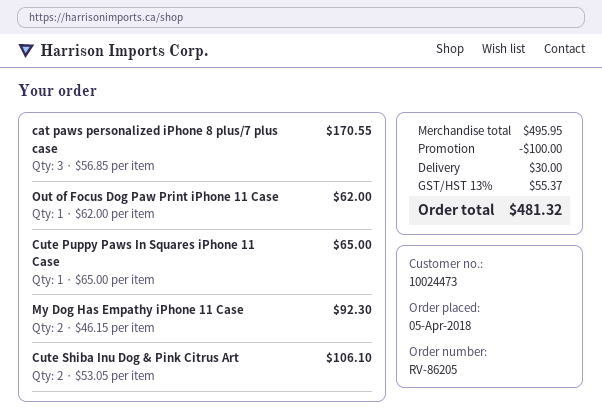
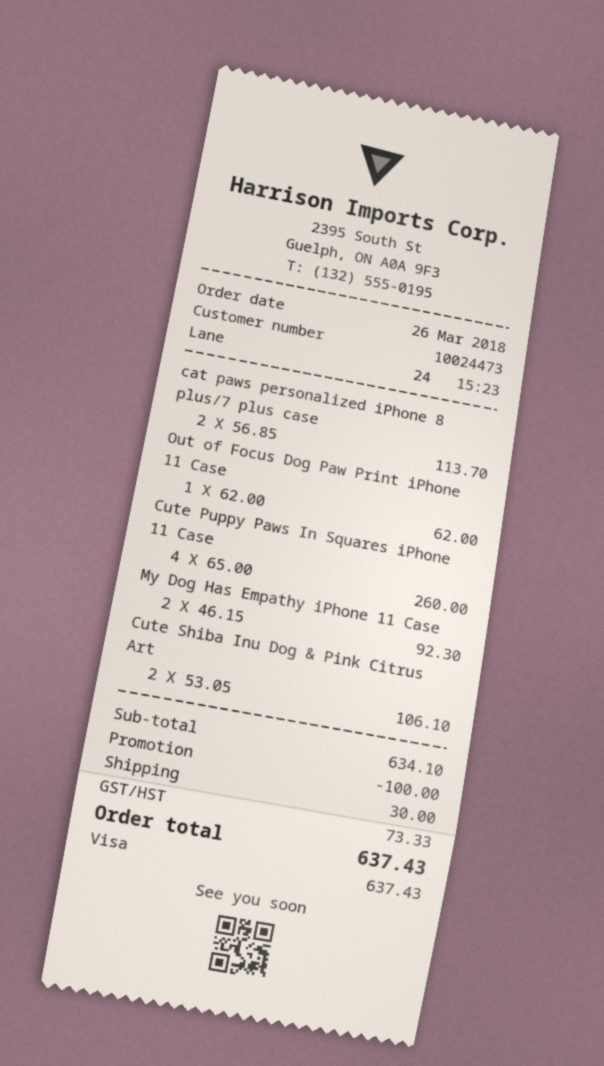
order date: 2018-04-05 -> 2018-03-26
cat paws personalized iPhone 8 plus/7 plus case: 3 x 56.85 = 170.55 -> 2 x 56.85 = 113.70
Cute Puppy Paws In Squares iPhone 11 Case: 1 x 65.00 = 65.00 -> 4 x 65.00 = 260.00
subtotal: 495.95 -> 634.10
tax: 55.37 -> 73.33
total: 481.32 -> 637.43

